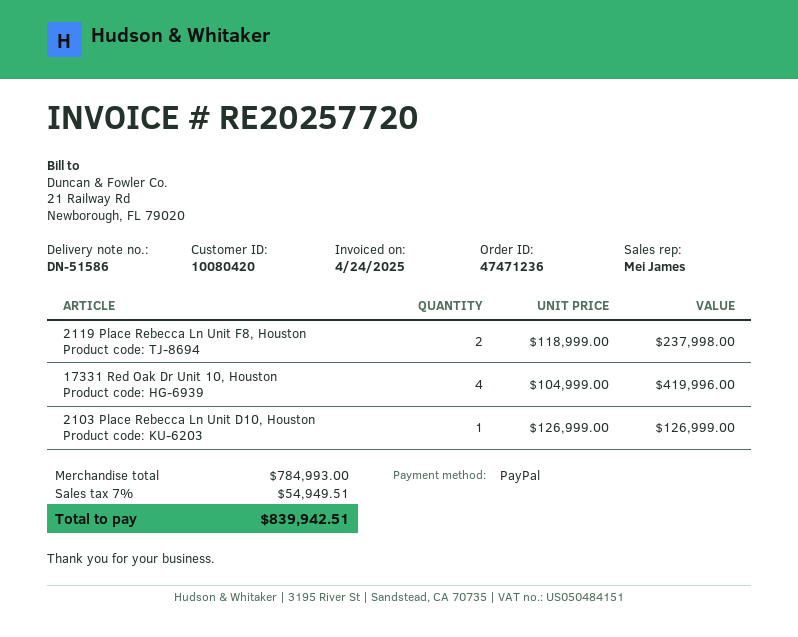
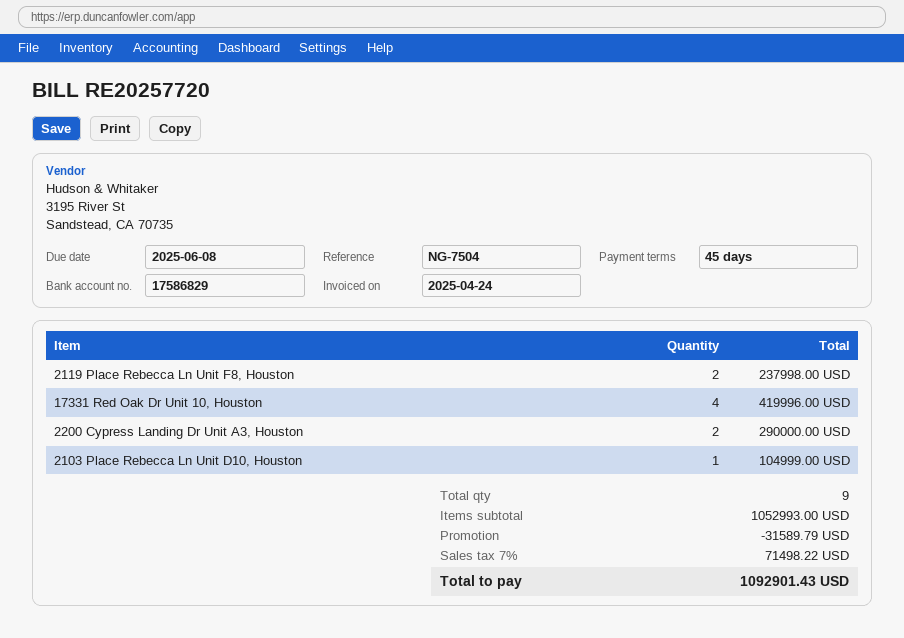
2103 Place Rebecca Ln Unit D10, Houston: 1 for 126999.00 -> 1 for 104999.00
2200 Cypress Landing Dr Unit A3, Houston: none -> 2 for 290000.00
subtotal: 784993.00 -> 1052993.00
discount: none -> 31589.79
tax: 7% = 54949.51 -> 7% = 71498.22
total: 839942.51 -> 1092901.43

